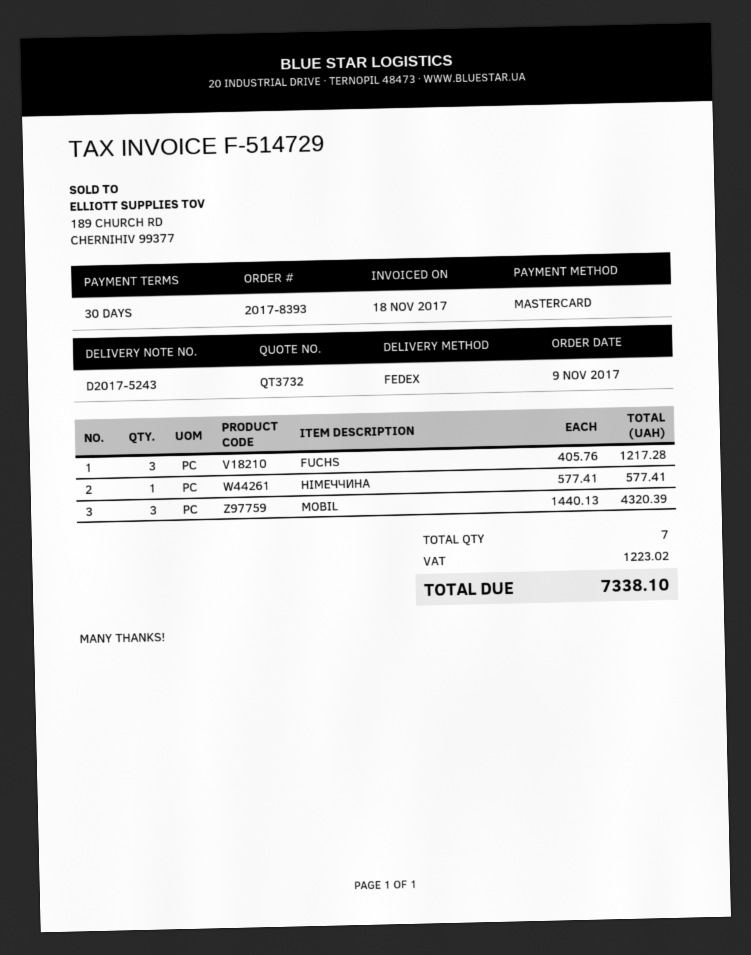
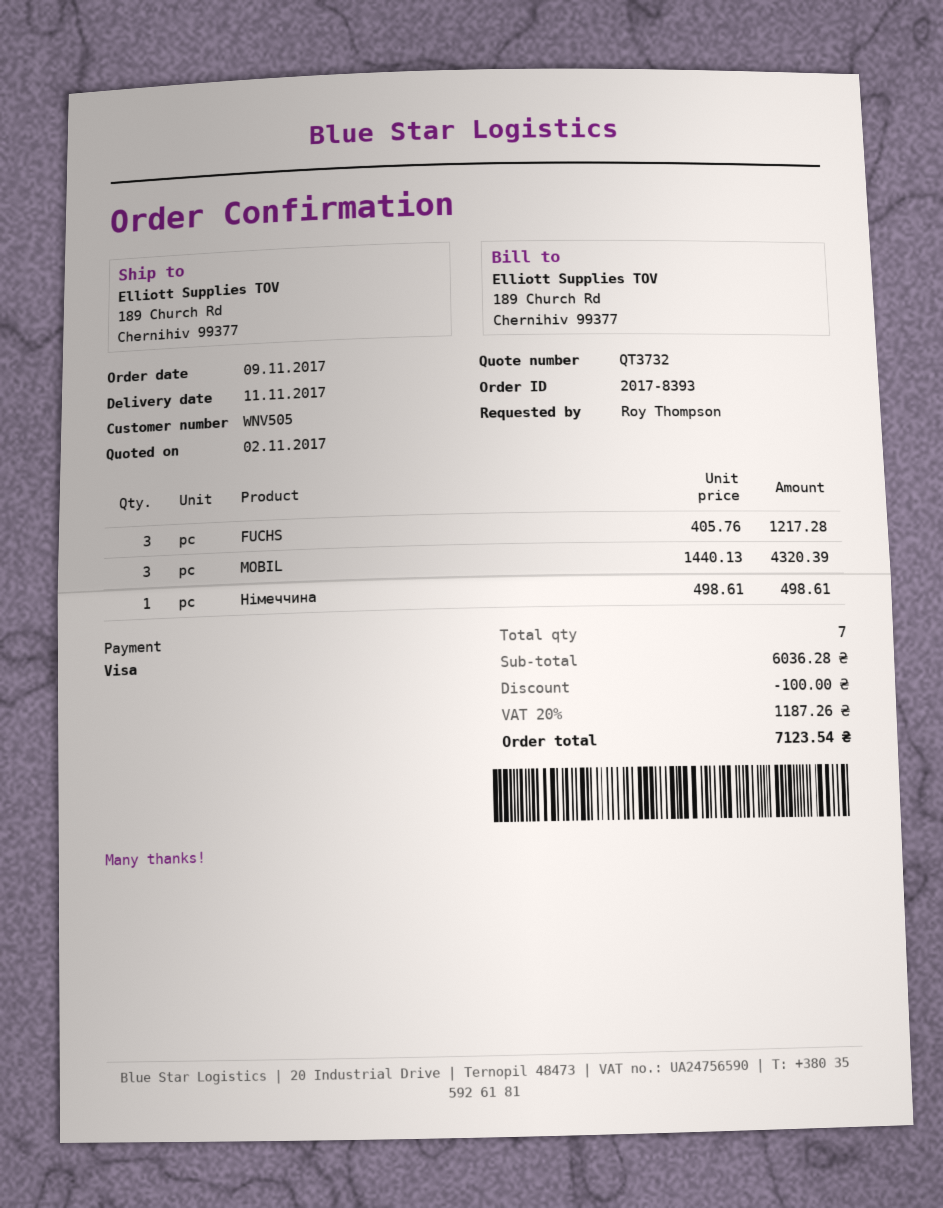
payment method: Mastercard -> Visa
НІМЕЧЧИНА: 1 x 577.41 = 577.41 -> 1 x 498.61 = 498.61
discount: none -> 100.00
tax: 1223.02 -> 1187.26
total: 7338.10 -> 7123.54

